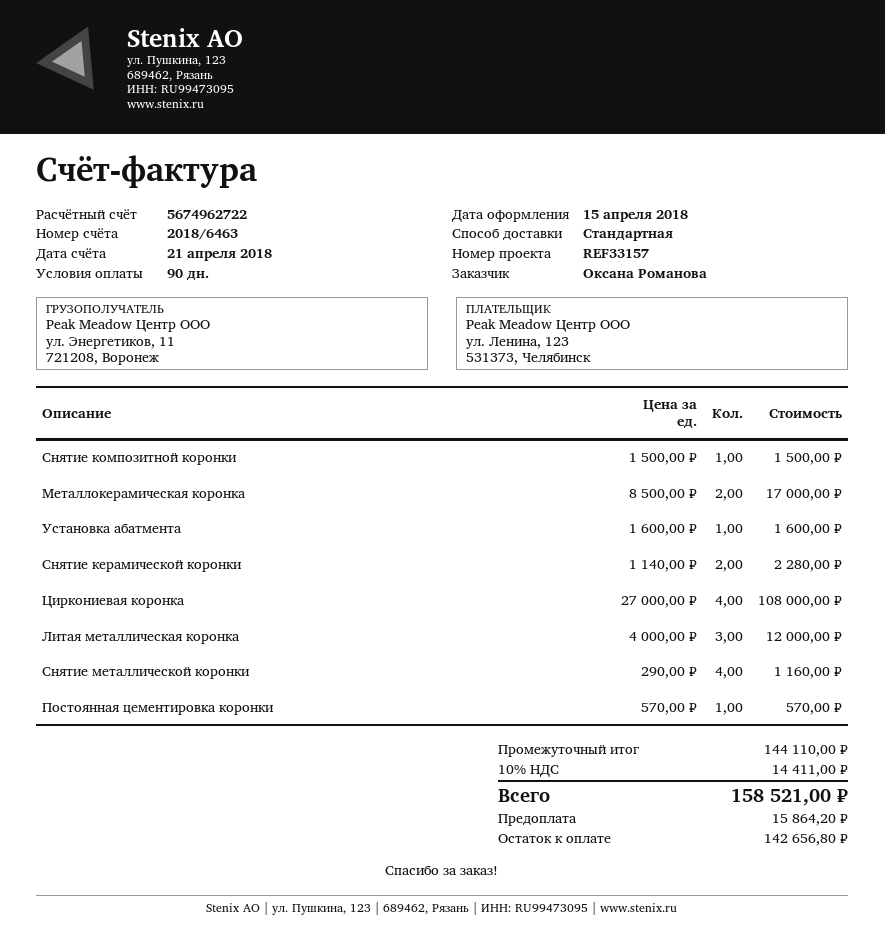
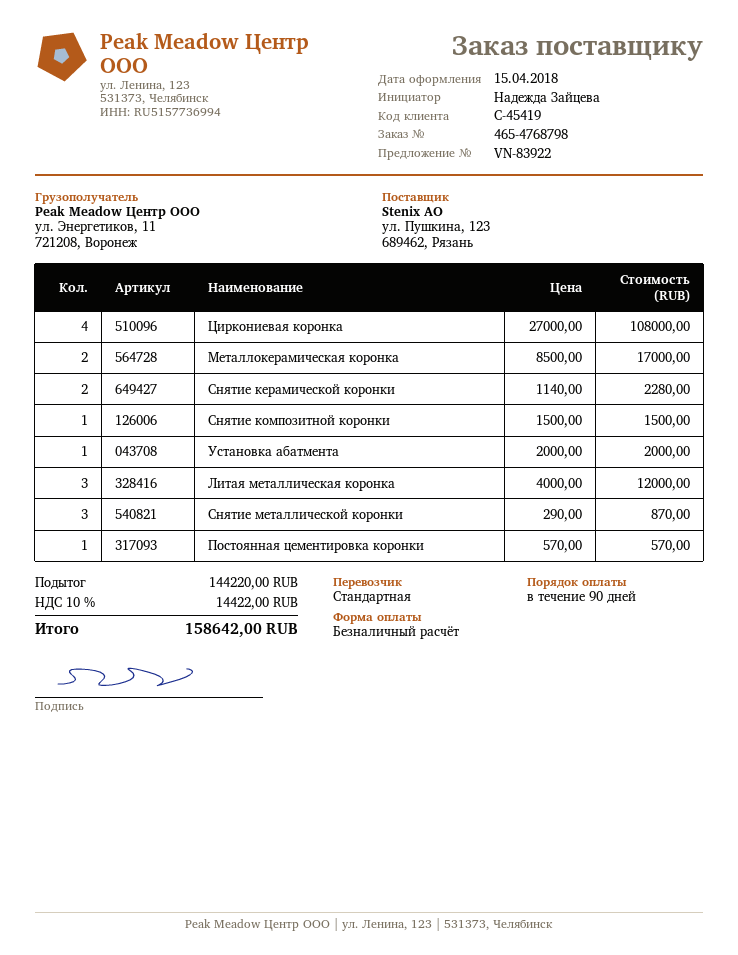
ordered by: Оксана Романова -> Надежда Зайцева
Установка абатмента: 1 x 1600.00 = 1600.00 -> 1 x 2000.00 = 2000.00
Снятие металлической коронки: 4 x 290.00 = 1160.00 -> 3 x 290.00 = 870.00
subtotal: 144110.00 -> 144220.00
tax: 10% = 14411.00 -> 10% = 14422.00
total: 158521.00 -> 158642.00

